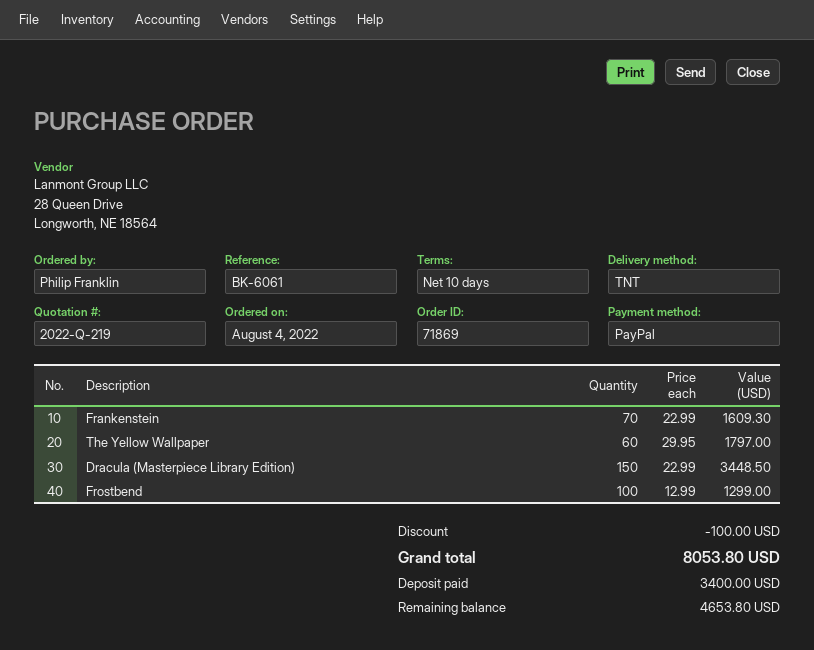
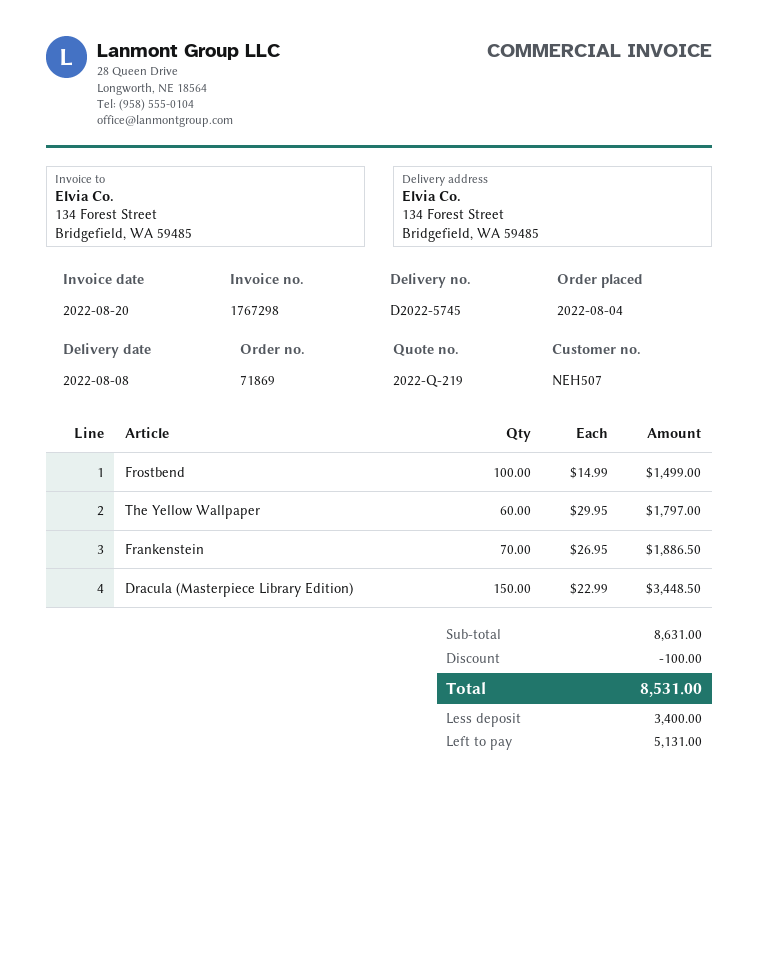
Frankenstein: 70 x 22.99 = 1609.30 -> 70 x 26.95 = 1886.50
Frostbend: 100 x 12.99 = 1299.00 -> 100 x 14.99 = 1499.00
total: 8053.80 -> 8531.00
balance: 4653.80 -> 5131.00

